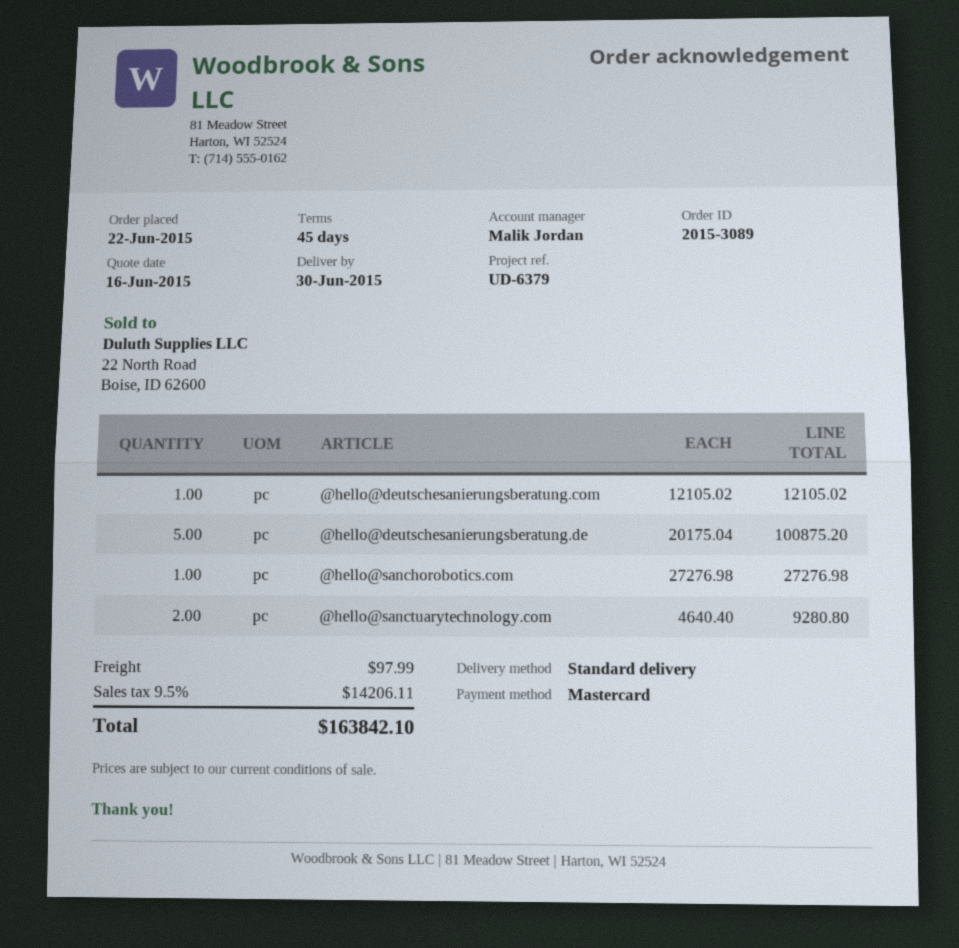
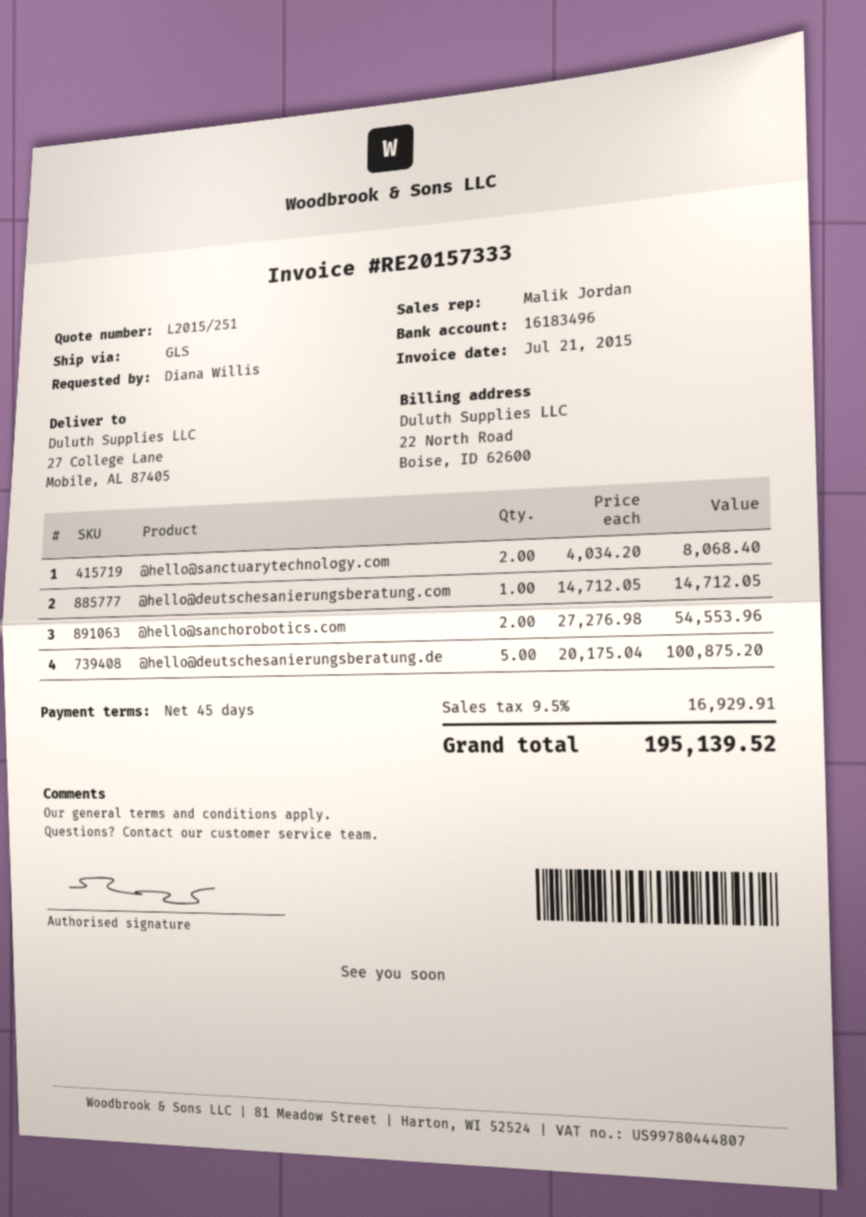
shipping method: standard -> GLS
@hello@deutschesanierungsberatung.com: 1 x 12105.02 = 12105.02 -> 1 x 14712.05 = 14712.05
@hello@sanchorobotics.com: 1 x 27276.98 = 27276.98 -> 2 x 27276.98 = 54553.96
@hello@sanctuarytechnology.com: 2 x 4640.40 = 9280.80 -> 2 x 4034.20 = 8068.40
shipping: 97.99 -> none
tax: 9.5% = 14206.11 -> 9.5% = 16929.91
total: 163842.10 -> 195139.52

